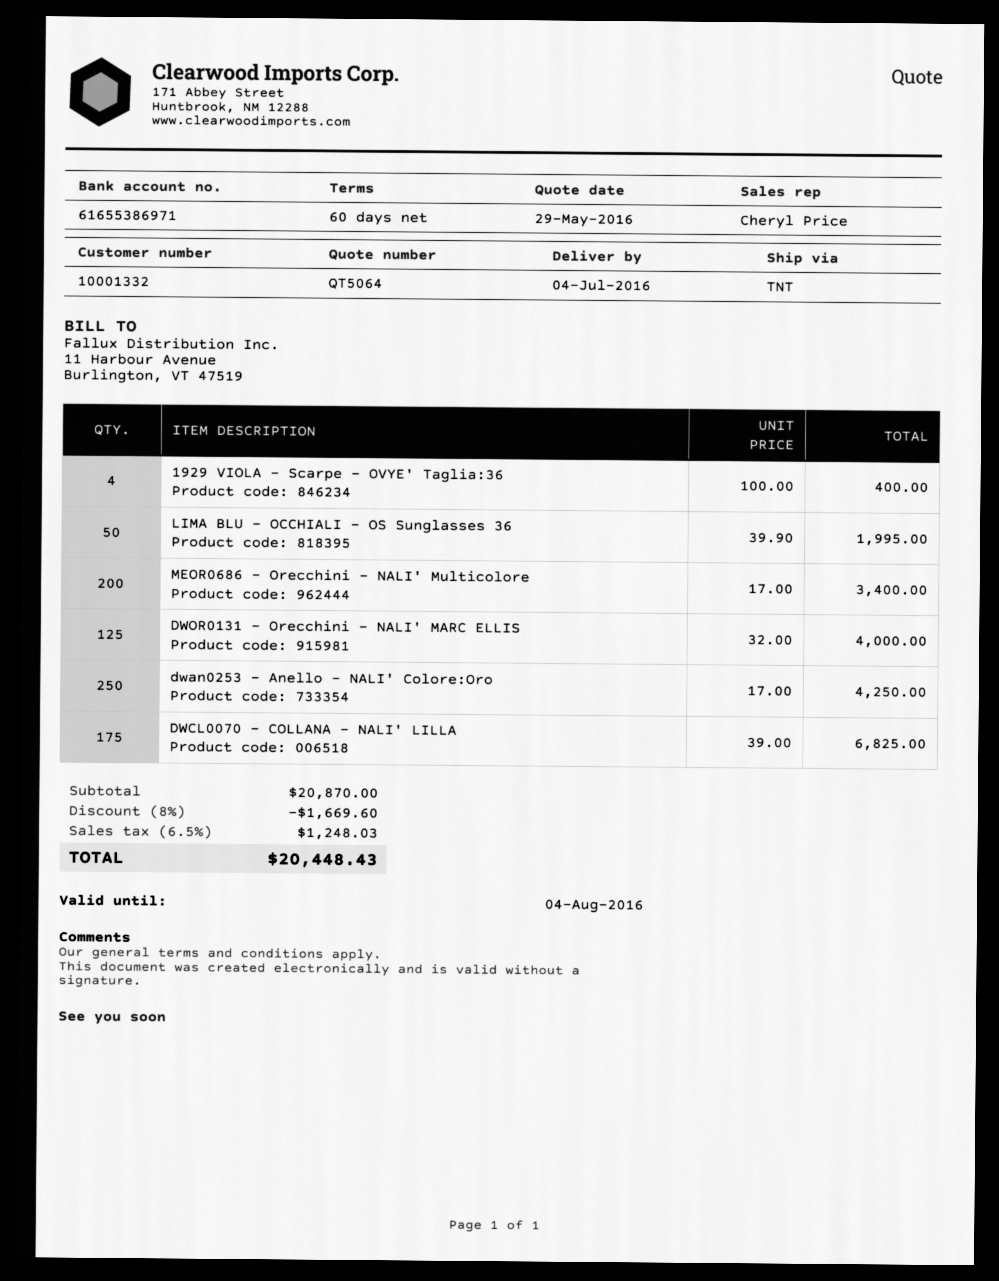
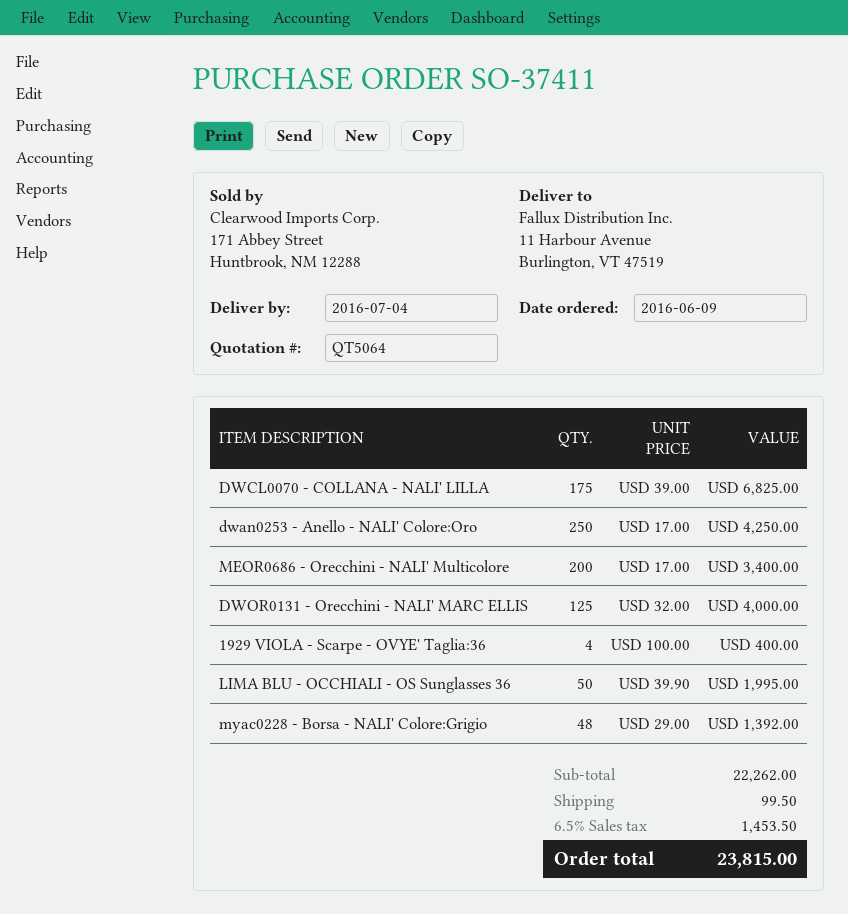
myac0228 - Borsa - NALI' Colore:Grigio: none -> 48 x 29.00 = 1392.00
subtotal: 20870.00 -> 22262.00
discount: 8% = 1669.60 -> none
shipping: none -> 99.50
tax: 6.5% = 1248.03 -> 6.5% = 1453.50
total: 20448.43 -> 23815.00

